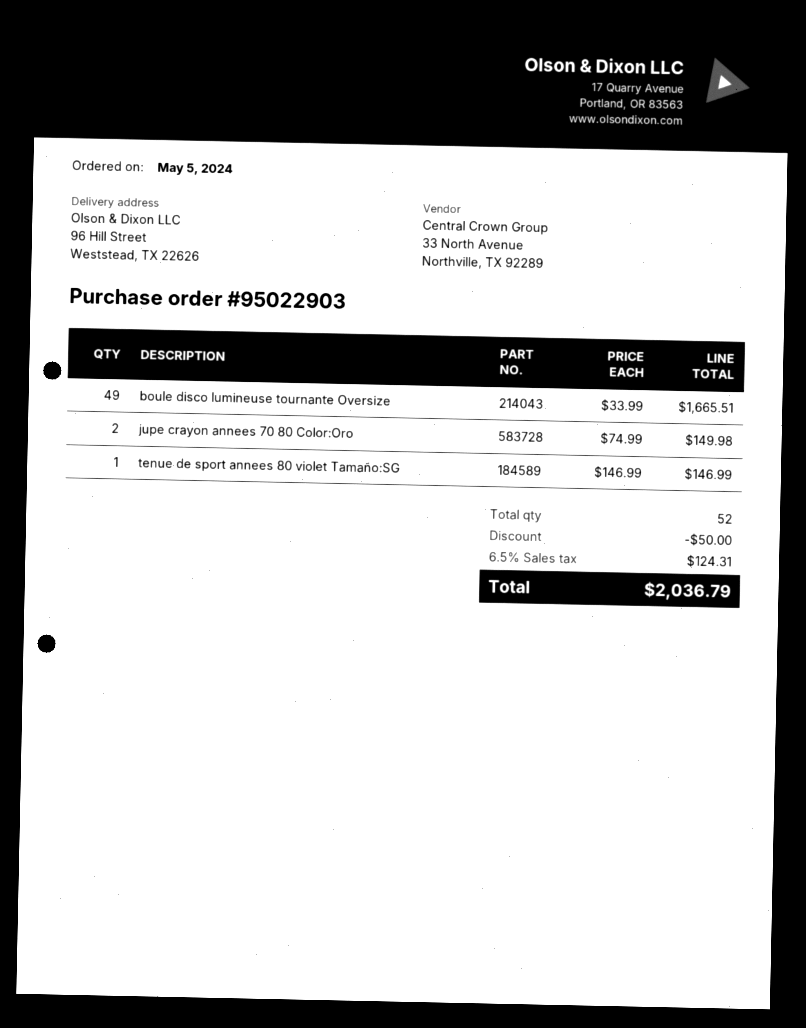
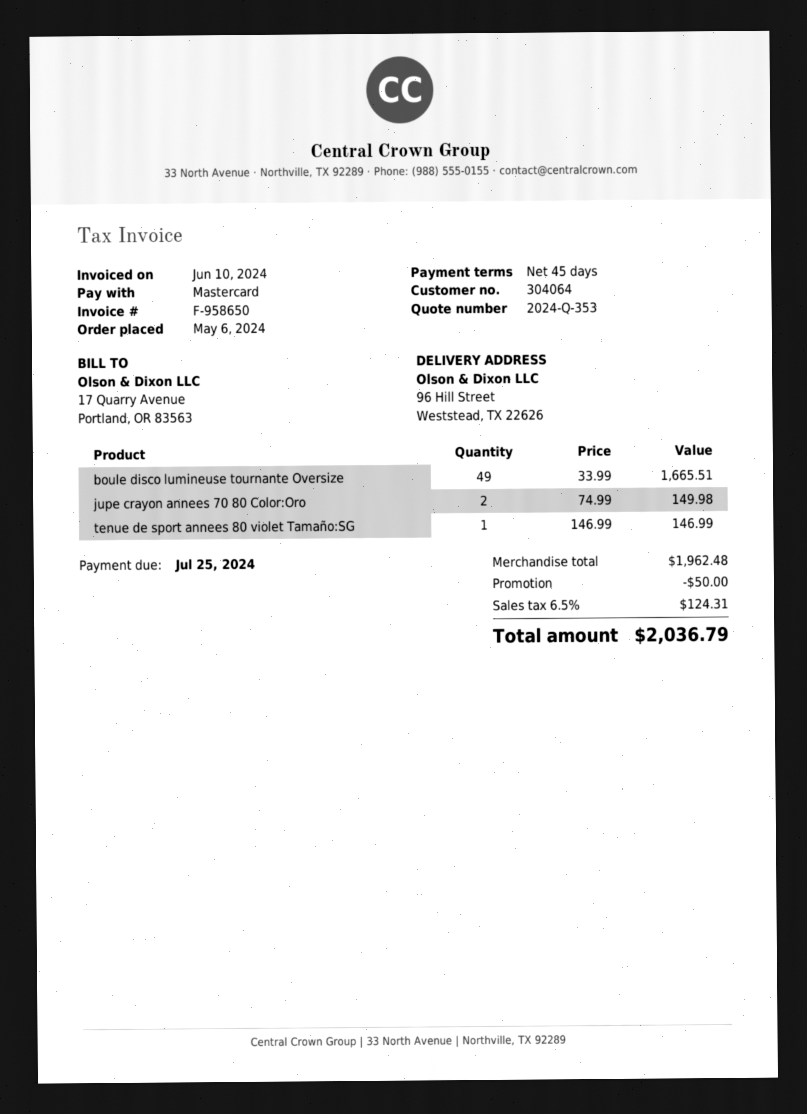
order date: 2024-05-05 -> 2024-05-06

